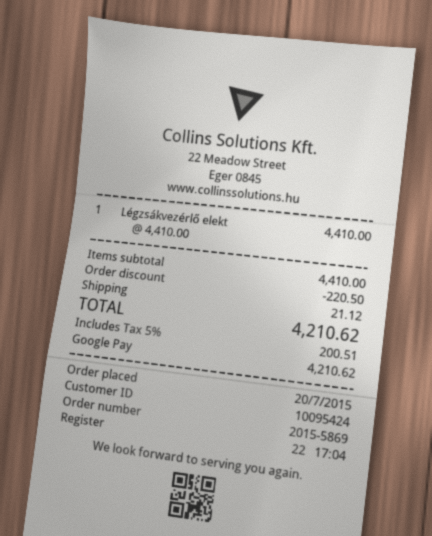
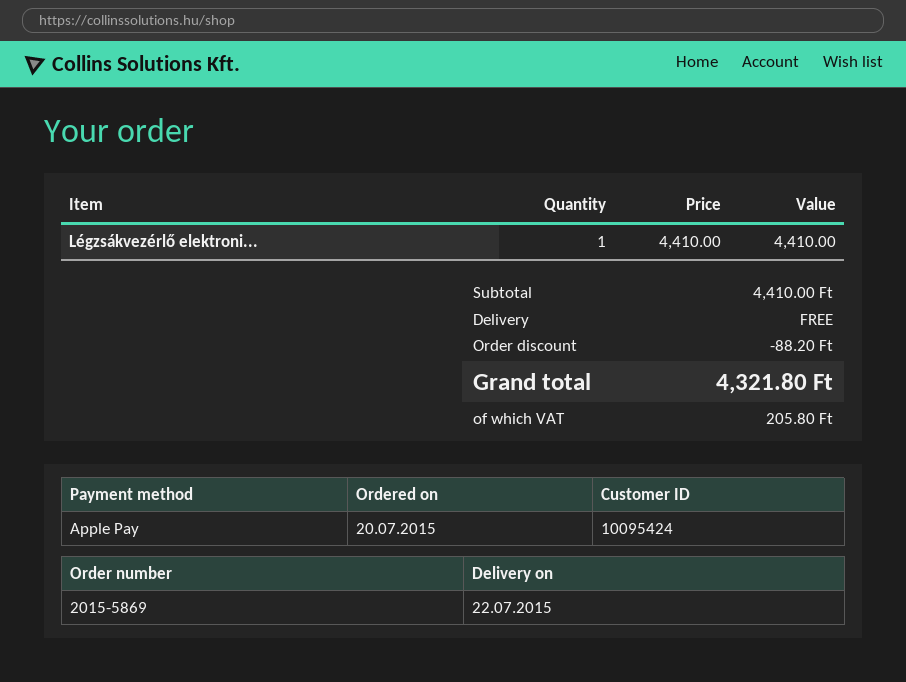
payment method: Google Pay -> Apple Pay
discount: 220.50 -> 88.20
shipping: 21.12 -> 0.00
tax: 200.51 -> 205.80
total: 4210.62 -> 4321.80

